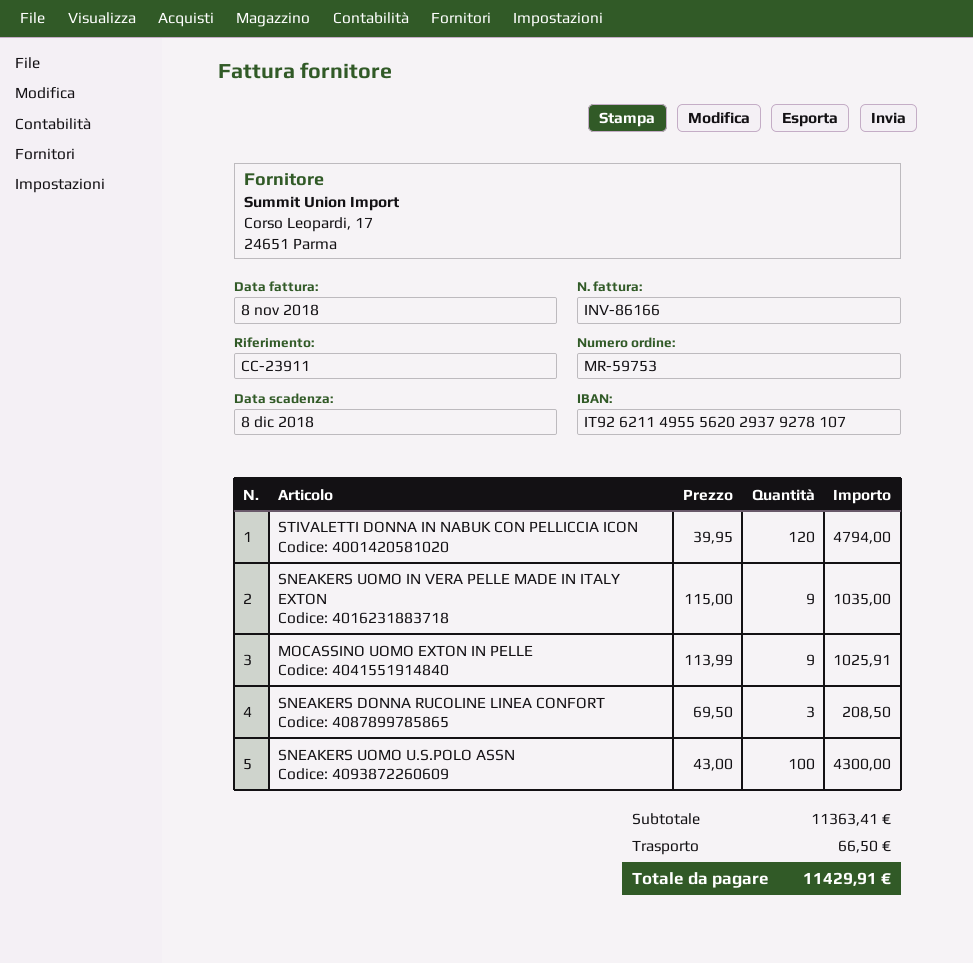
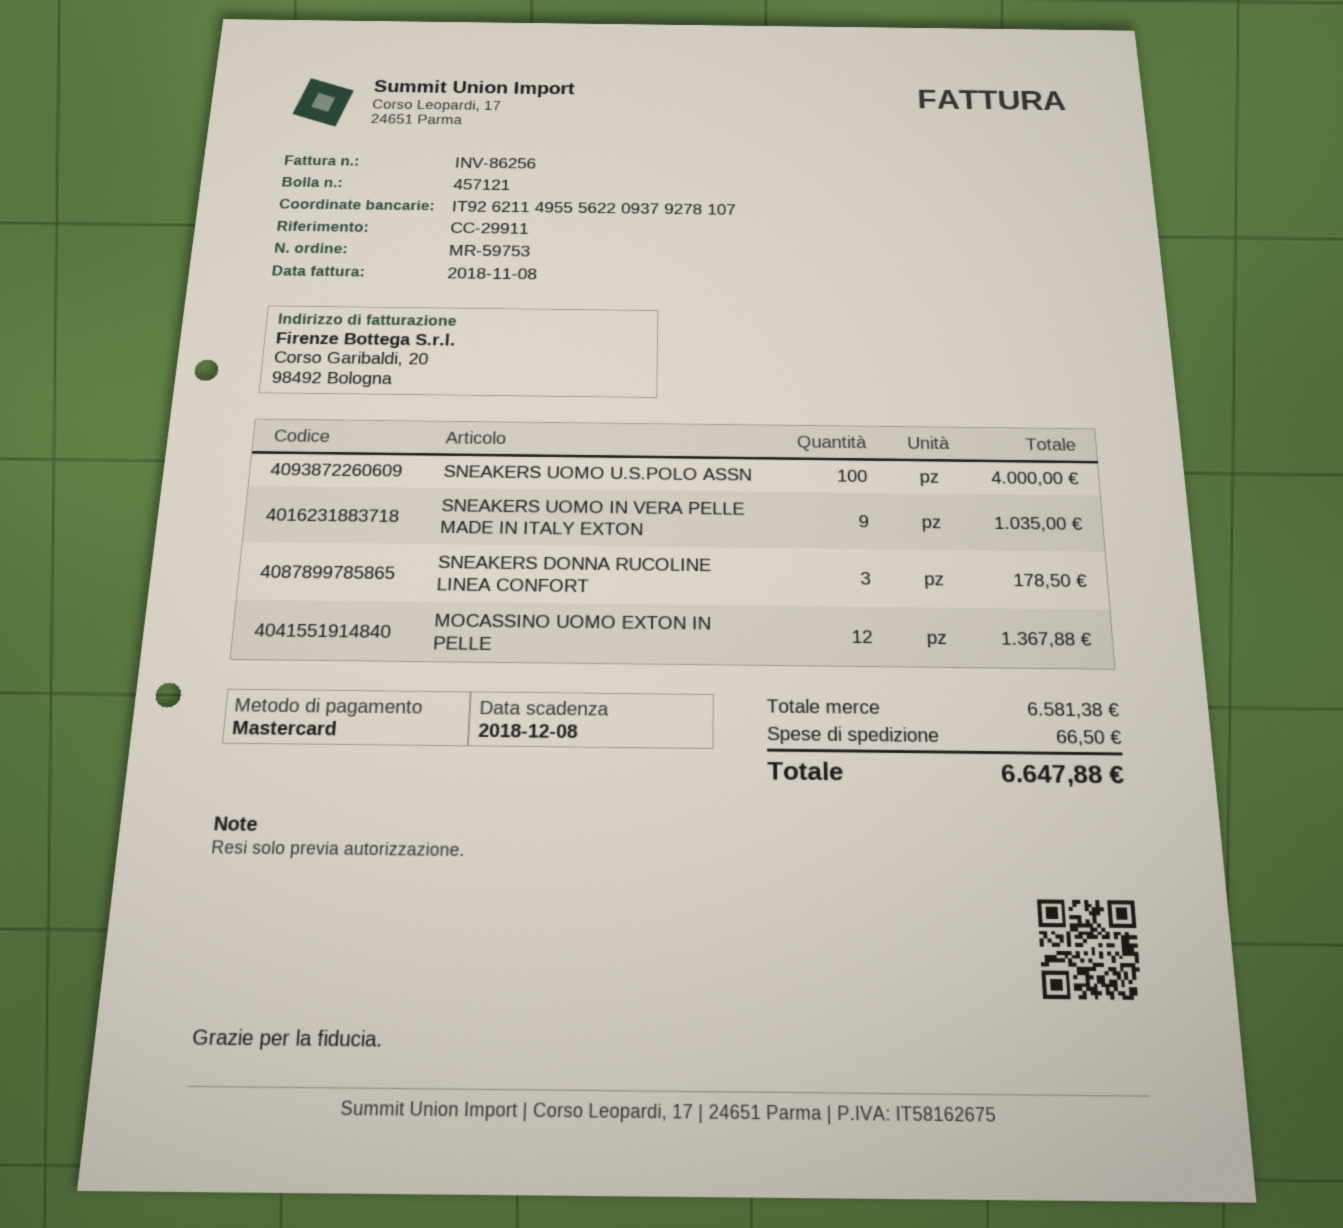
invoice number: INV-86166 -> INV-86256
reference: CC-23911 -> CC-29911
bank account: IT9262114955562029379278107 -> IT9262114955562209379278107
STIVALETTI DONNA IN NABUK CON PELLICCIA ICON: 120 for 4794.00 -> none
MOCASSINO UOMO EXTON IN PELLE: 9 for 1025.91 -> 12 for 1367.88
SNEAKERS DONNA RUCOLINE LINEA CONFORT: 3 for 208.50 -> 3 for 178.50
SNEAKERS UOMO U.S.POLO ASSN: 100 for 4300.00 -> 100 for 4000.00
subtotal: 11363.41 -> 6581.38
total: 11429.91 -> 6647.88

